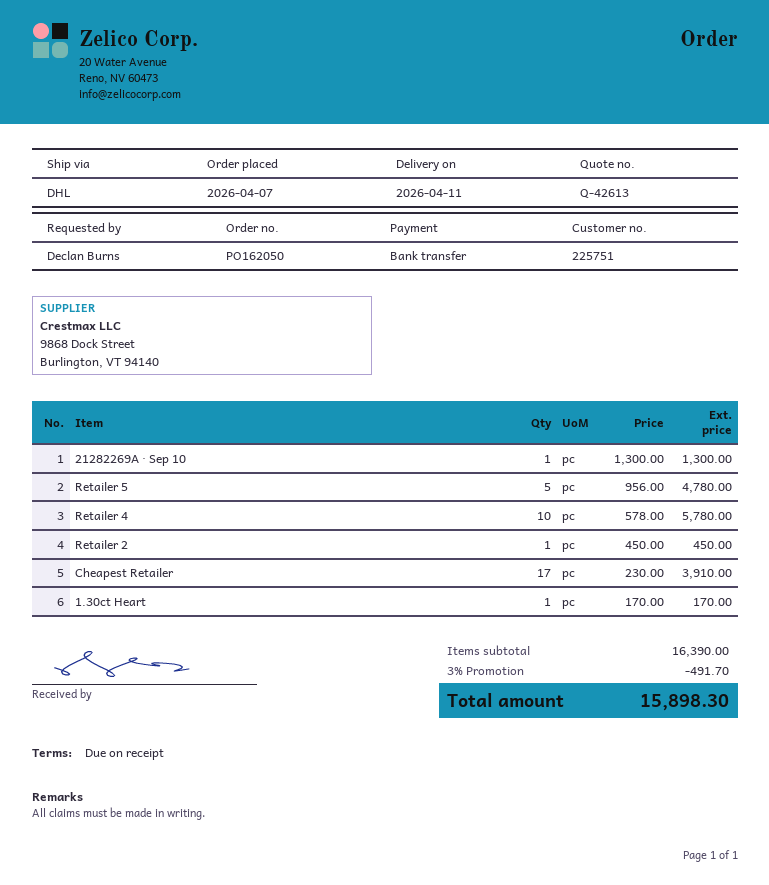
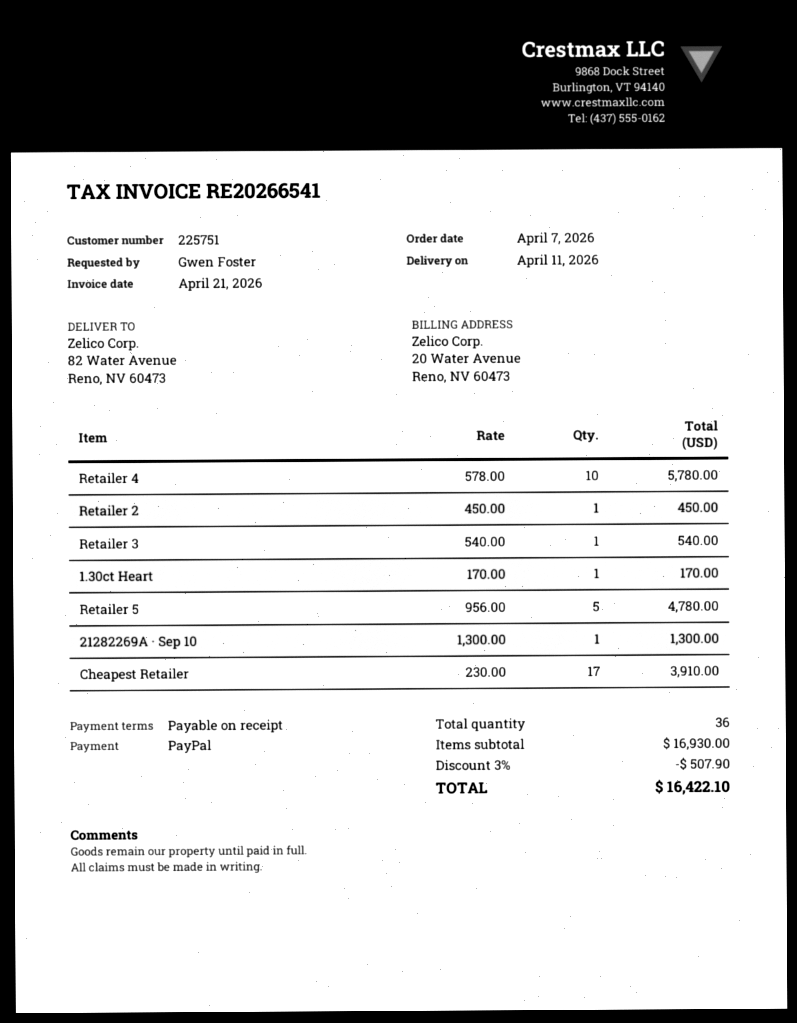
ordered by: Declan Burns -> Gwen Foster
payment method: bank transfer -> PayPal
Retailer 3: none -> 1 x 540.00 = 540.00
subtotal: 16390.00 -> 16930.00
discount: 3% = 491.70 -> 3% = 507.90
total: 15898.30 -> 16422.10

